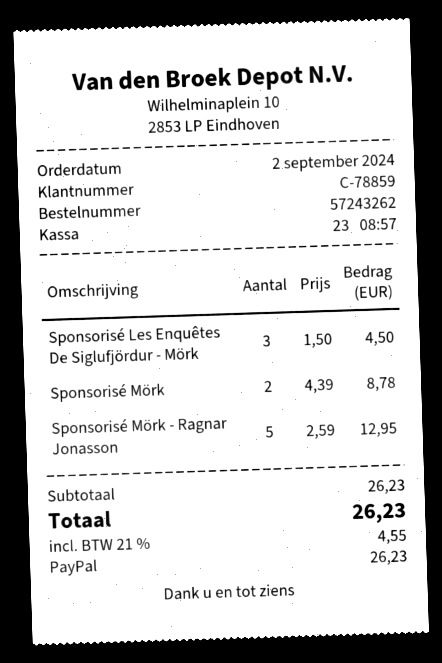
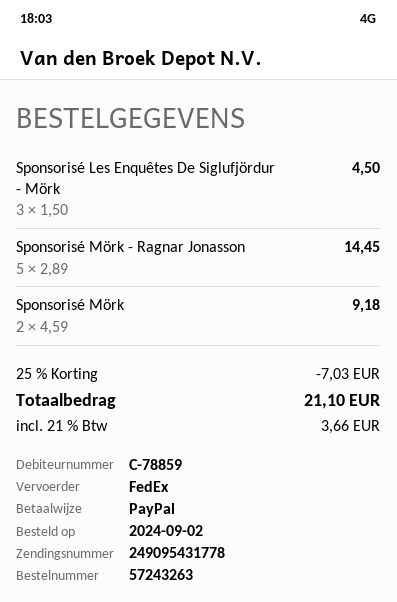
order number: 57243262 -> 57243263
Sponsorisé Mörk: 2 x 4.39 = 8.78 -> 2 x 4.59 = 9.18
Sponsorisé Mörk - Ragnar Jonasson: 5 x 2.59 = 12.95 -> 5 x 2.89 = 14.45
discount: none -> 25% = 7.03
tax: 21% = 4.55 -> 21% = 3.66
total: 26.23 -> 21.10

